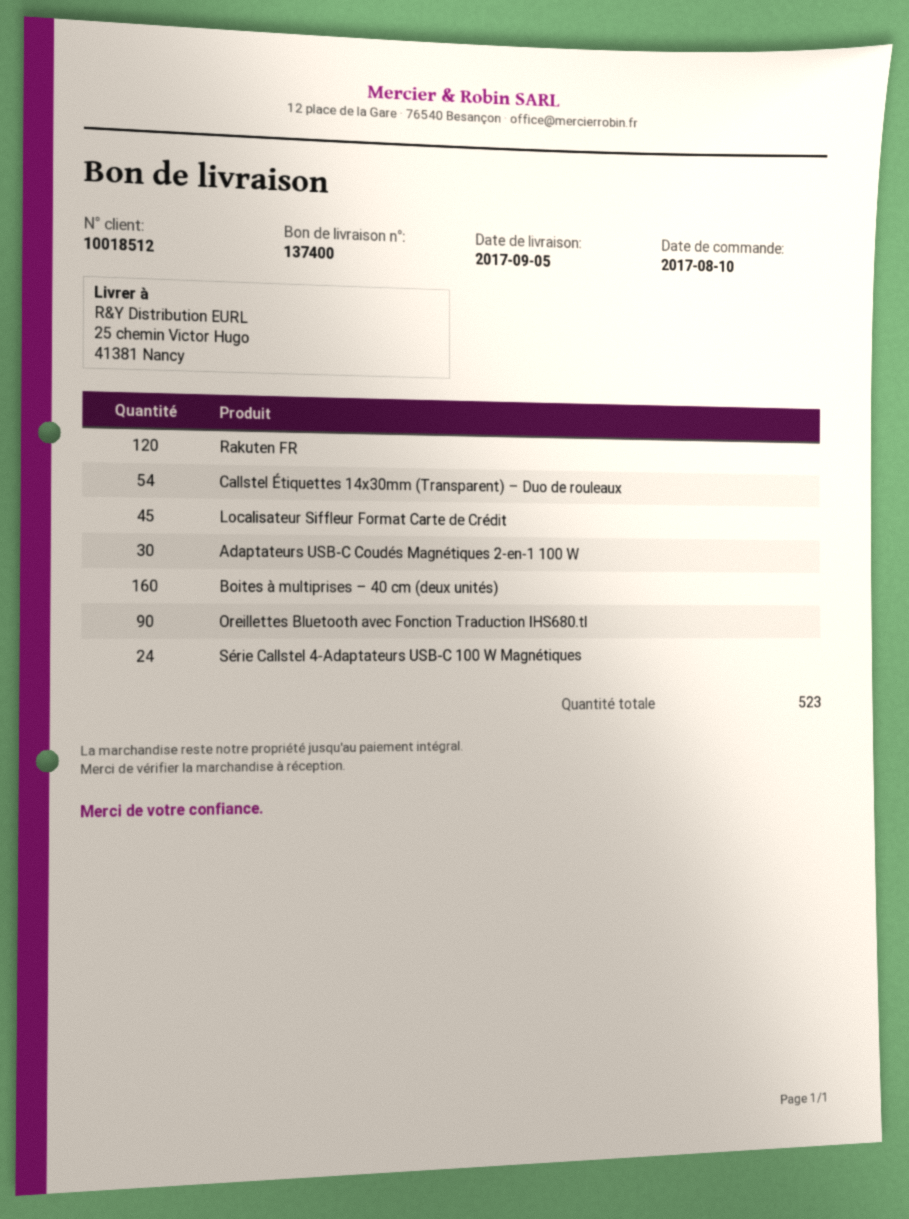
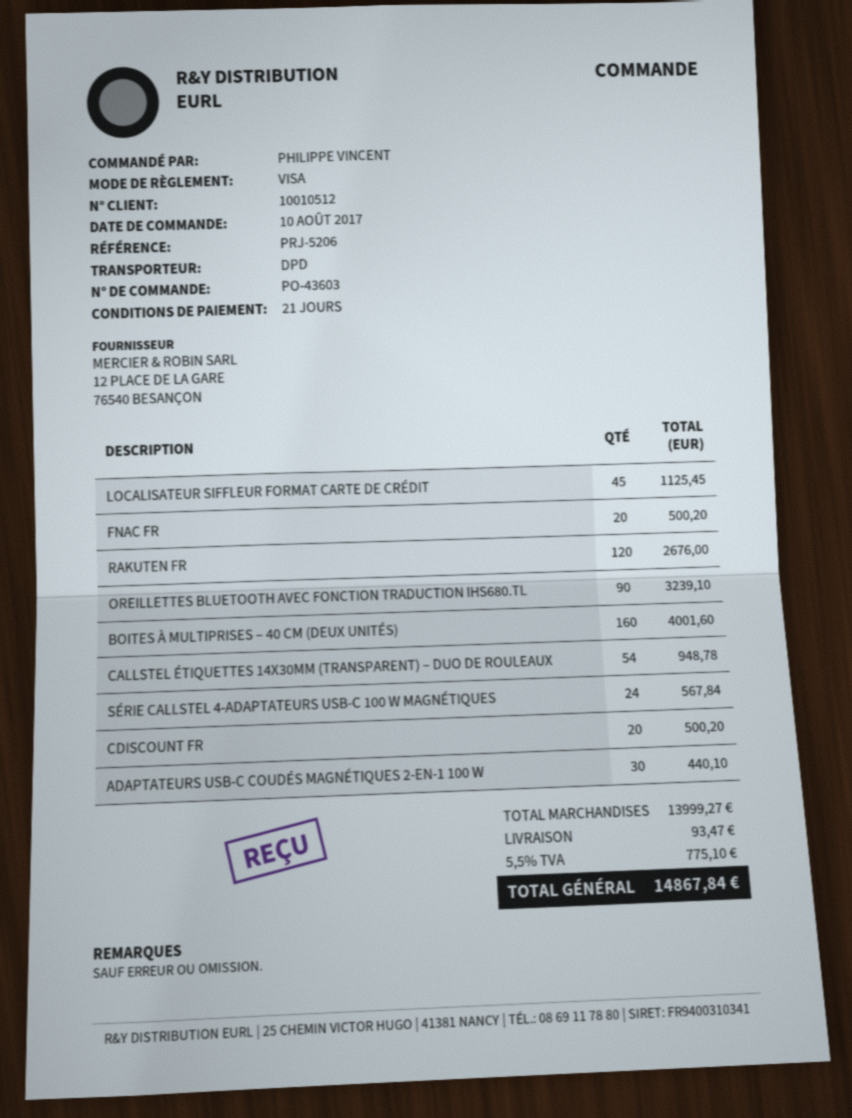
customer number: 10018512 -> 10010512
FNAC FR: none -> 20
CDISCOUNT FR: none -> 20

